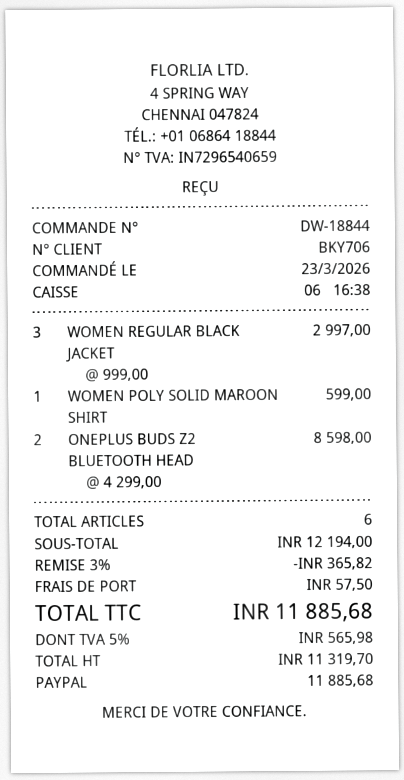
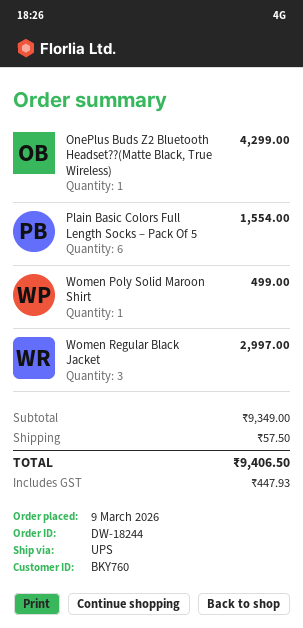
order number: DW-18844 -> DW-18244
order date: 2026-03-23 -> 2026-03-09
customer number: BKY706 -> BKY760
WOMEN POLY SOLID MAROON SHIRT: 1 for 599.00 -> 1 for 499.00
ONEPLUS BUDS Z2 BLUETOOTH HEAD: 2 for 8598.00 -> 1 for 4299.00
Plain Basic Colors Full Length Socks – Pack Of 5: none -> 6 for 1554.00
subtotal: 12194.00 -> 9349.00
discount: 3% = 365.82 -> none
tax: 565.98 -> 447.93
total: 11885.68 -> 9406.50

